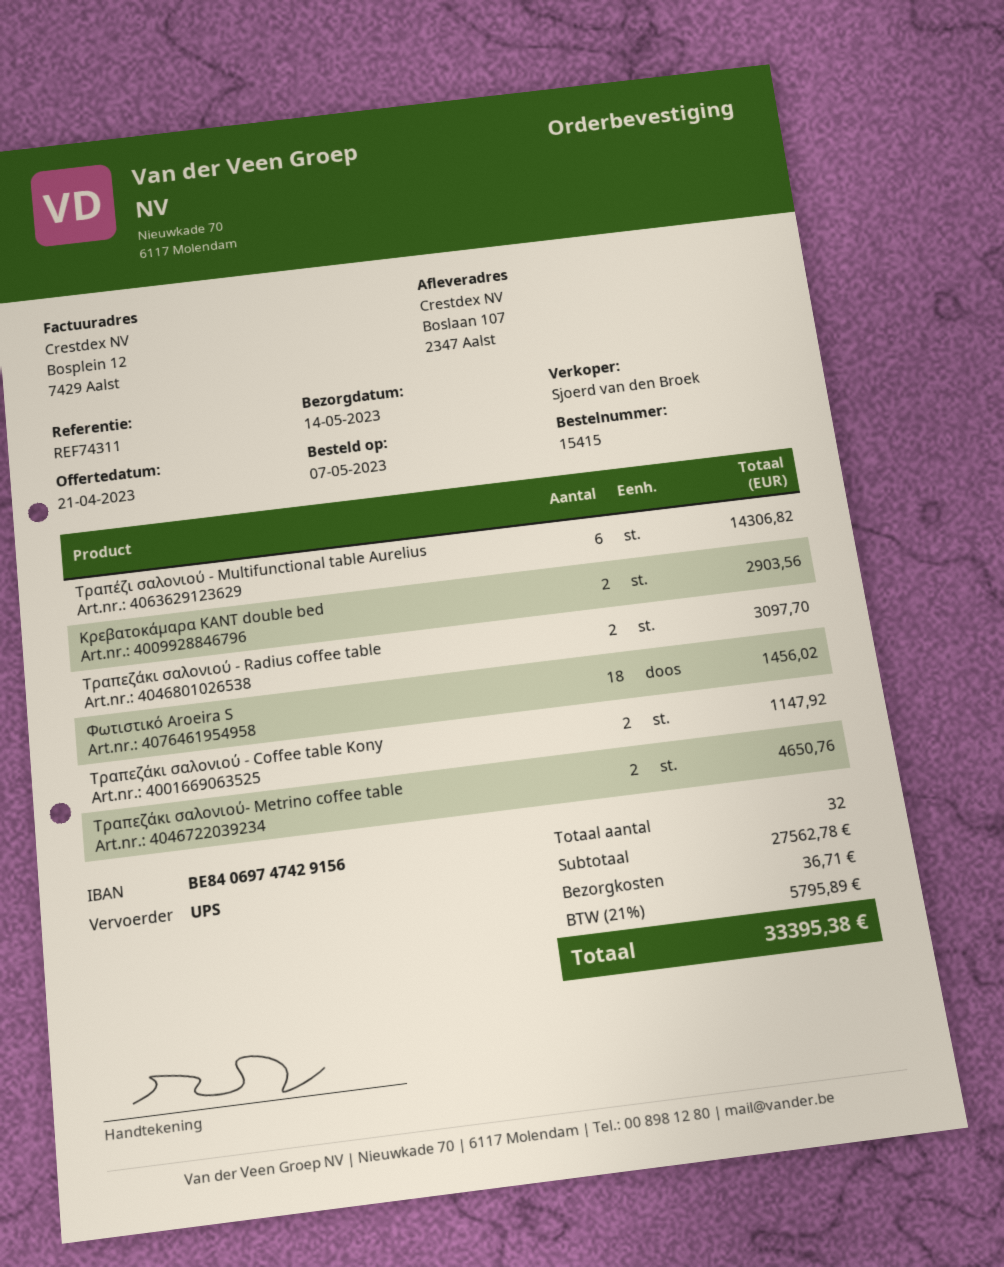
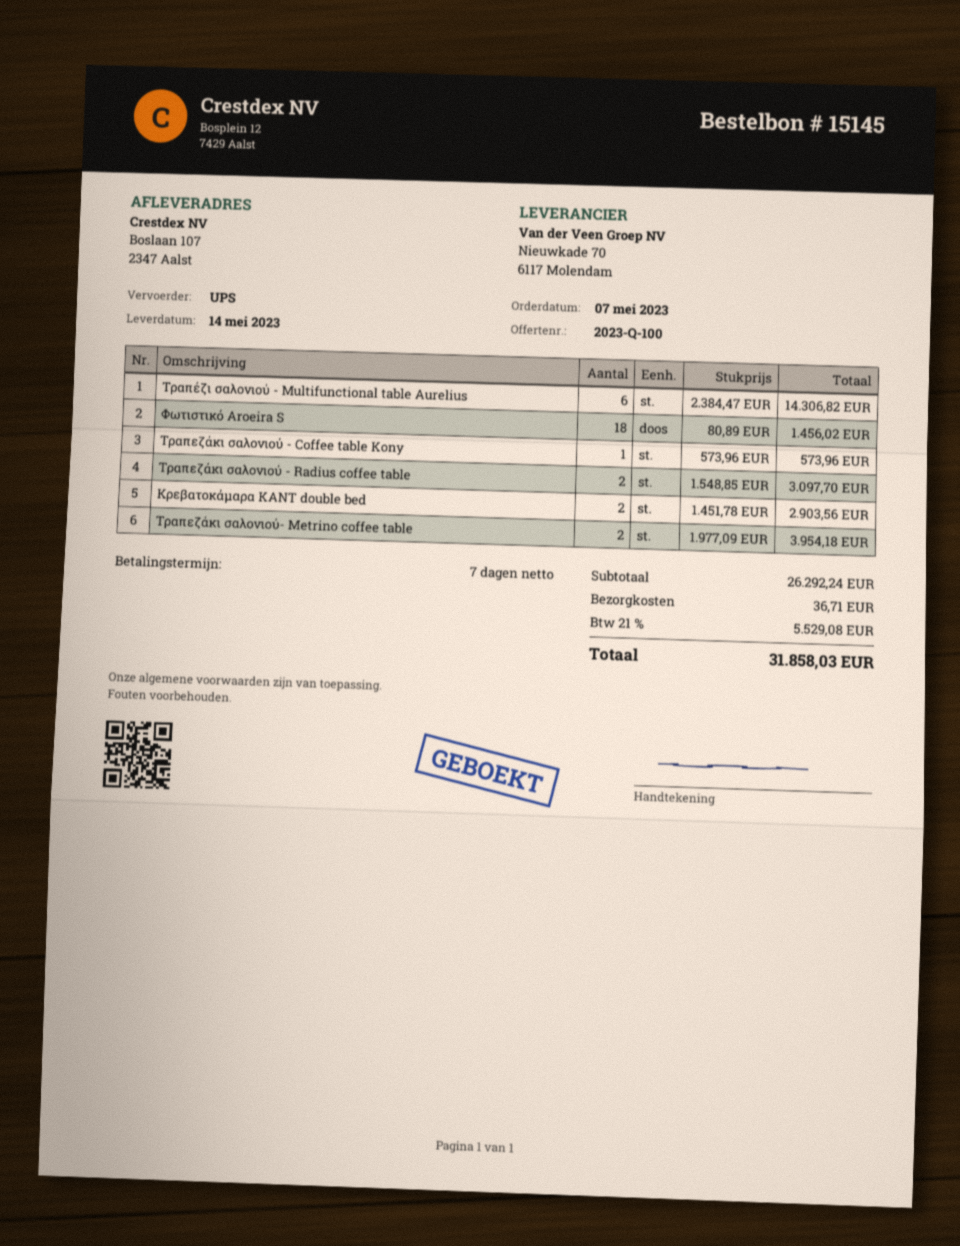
order number: 15415 -> 15145
Τραπεζάκι σαλονιού - Coffee table Kony: 2 for 1147.92 -> 1 for 573.96
Τραπεζάκι σαλονιού- Metrino coffee table: 2 for 4650.76 -> 2 for 3954.18
subtotal: 27562.78 -> 26292.24
tax: 21% = 5795.89 -> 21% = 5529.08
total: 33395.38 -> 31858.03

